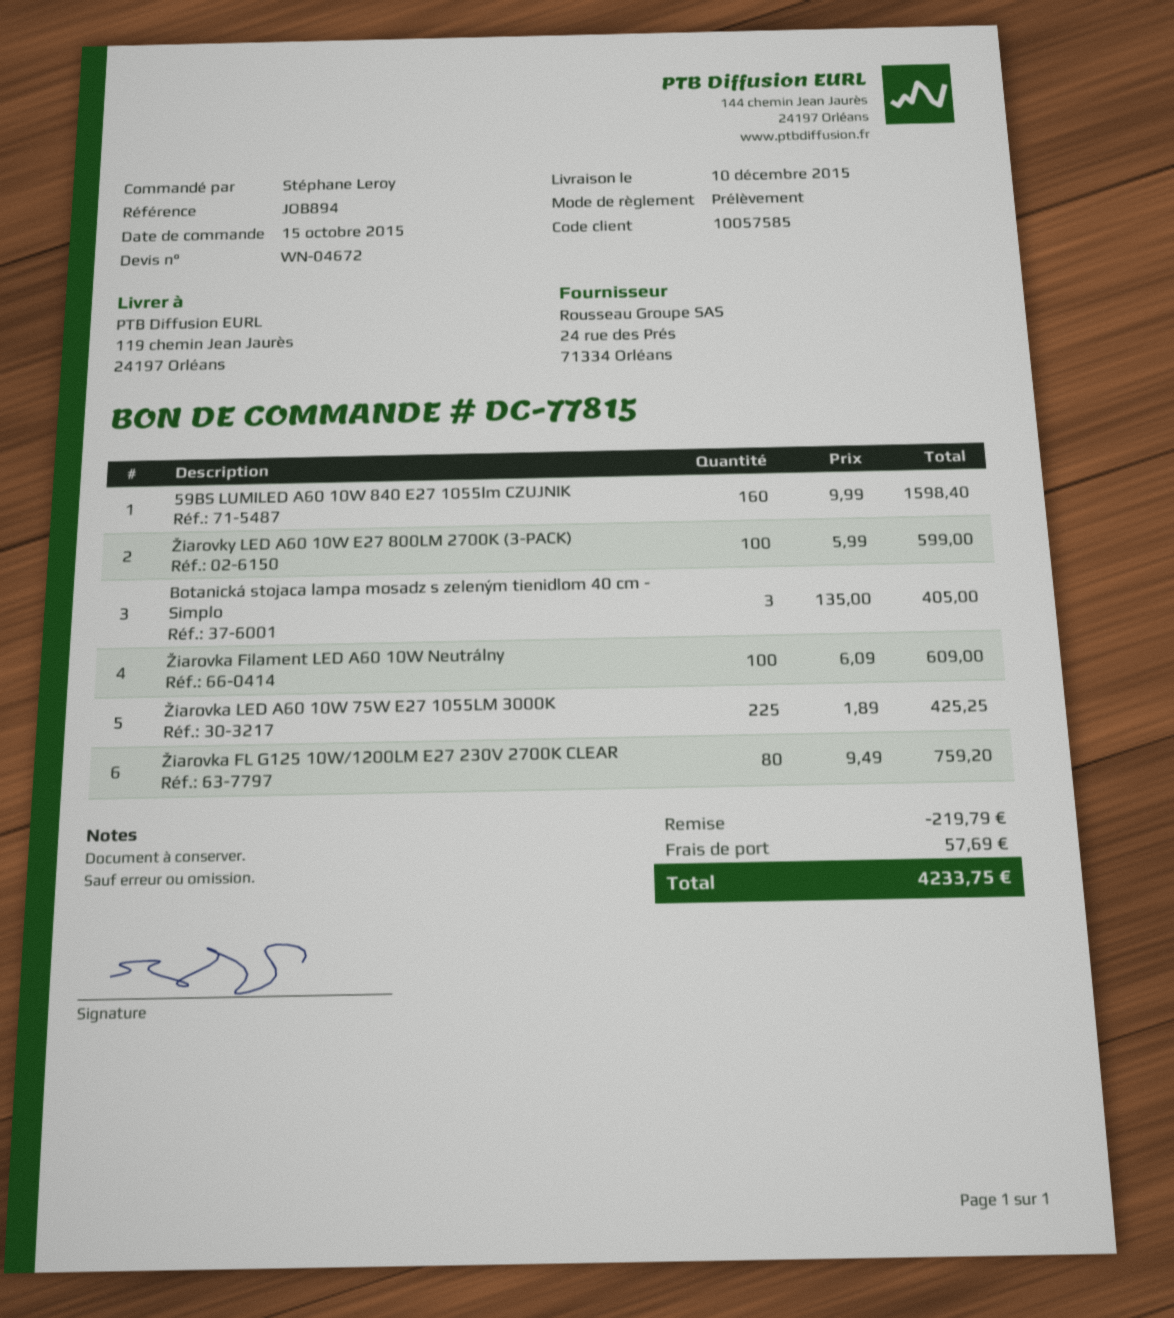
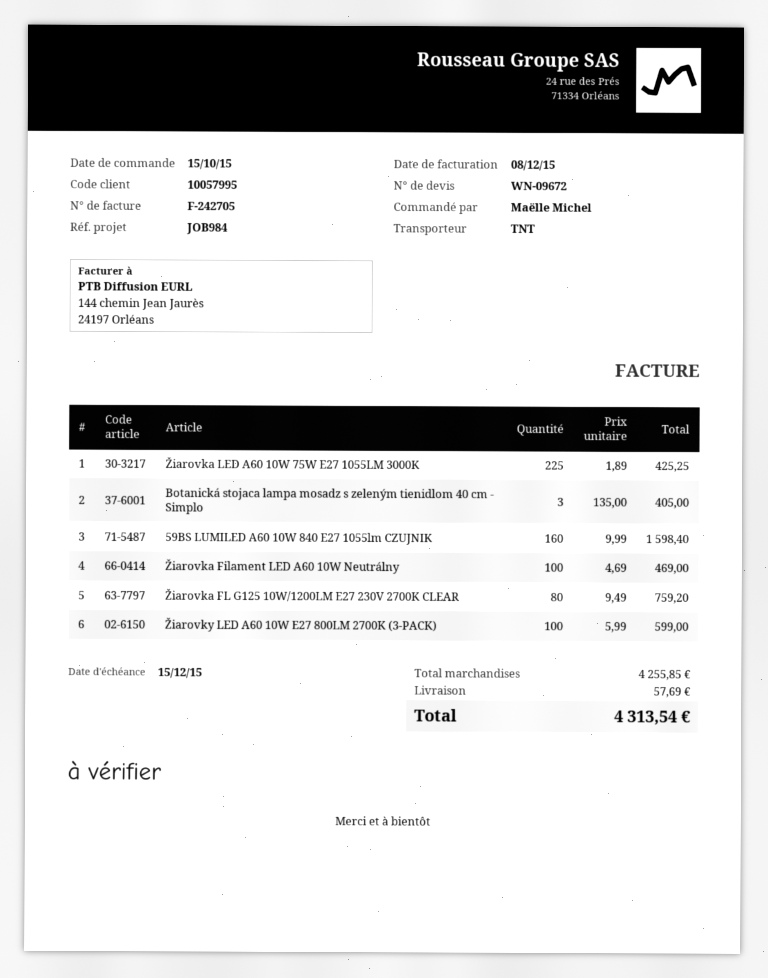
quote number: WN-04672 -> WN-09672
customer number: 10057585 -> 10057995
reference: JOB894 -> JOB984
ordered by: Stéphane Leroy -> Maëlle Michel
Žiarovka Filament LED A60 10W Neutrálny: 100 x 6.09 = 609.00 -> 100 x 4.69 = 469.00
discount: 219.79 -> none
total: 4233.75 -> 4313.54

